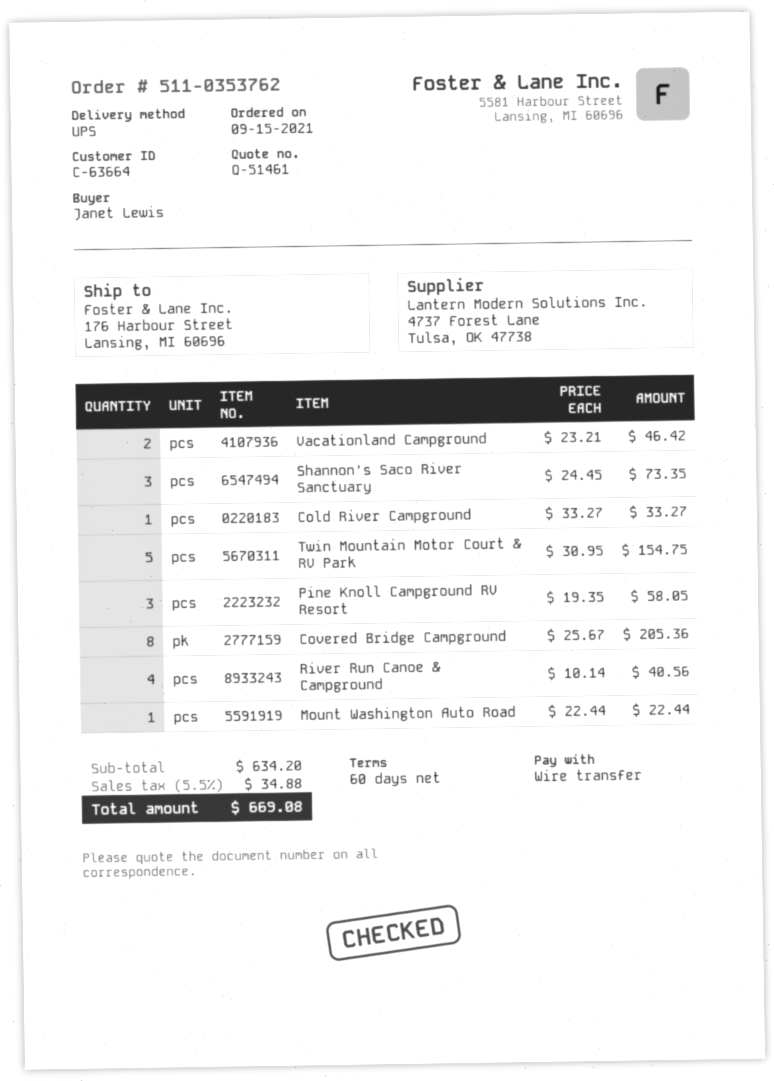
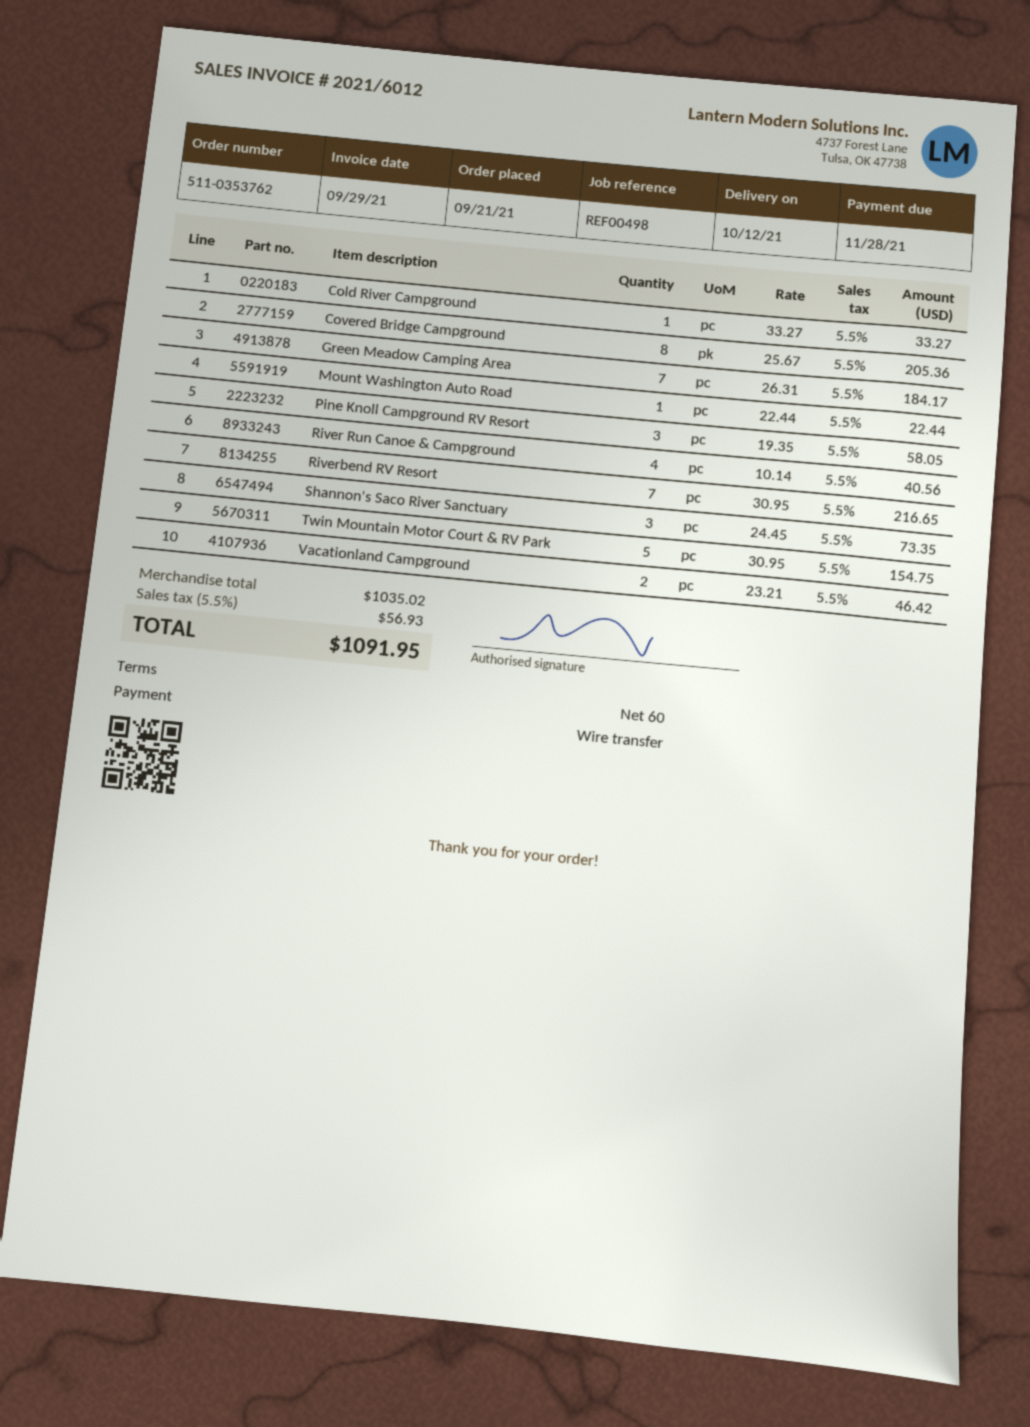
order date: 2021-09-15 -> 2021-09-21
Green Meadow Camping Area: none -> 7 x 26.31 = 184.17
Riverbend RV Resort: none -> 7 x 30.95 = 216.65
subtotal: 634.20 -> 1035.02
tax: 5.5% = 34.88 -> 5.5% = 56.93
total: 669.08 -> 1091.95

